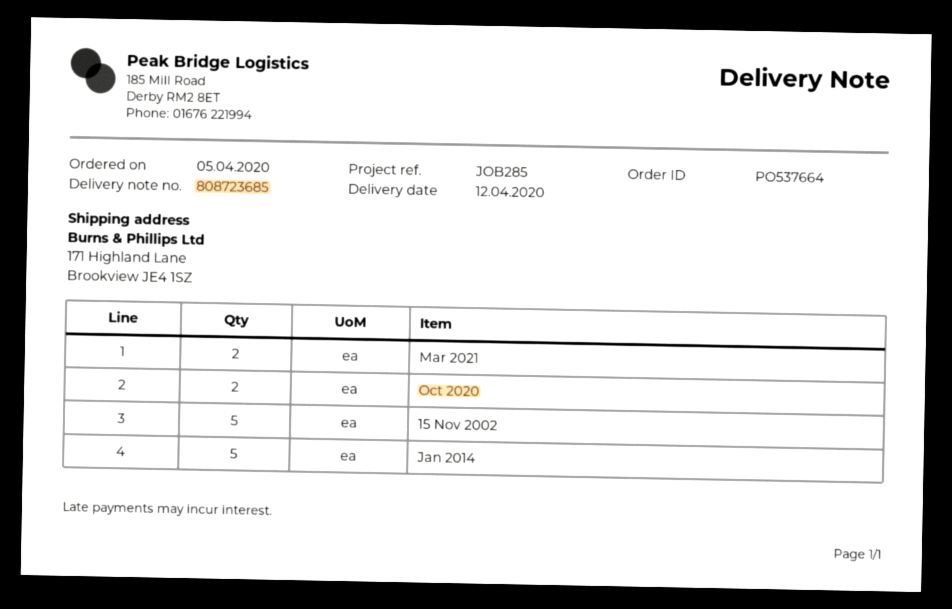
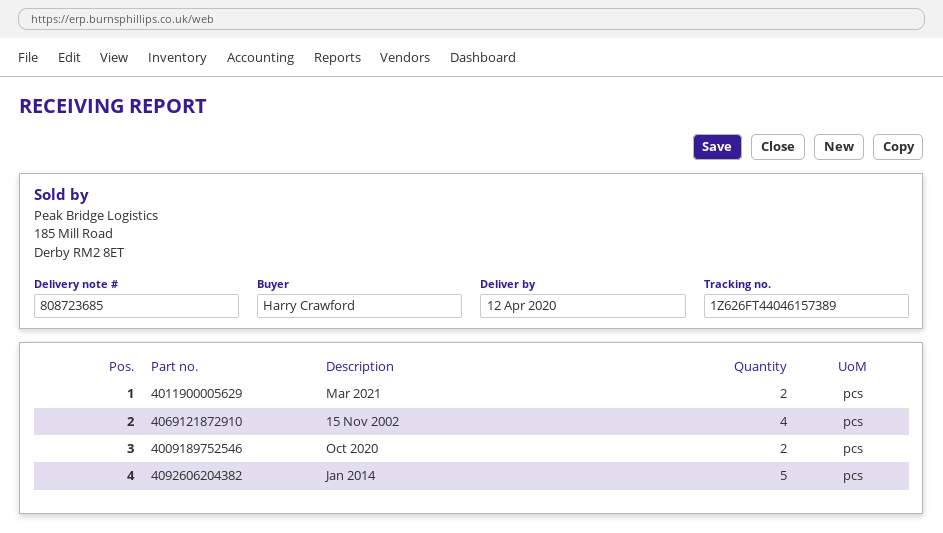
15 Nov 2002: 5 -> 4

